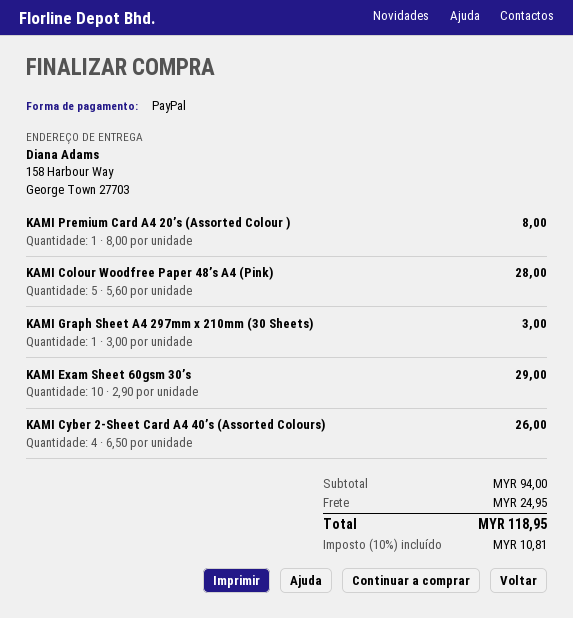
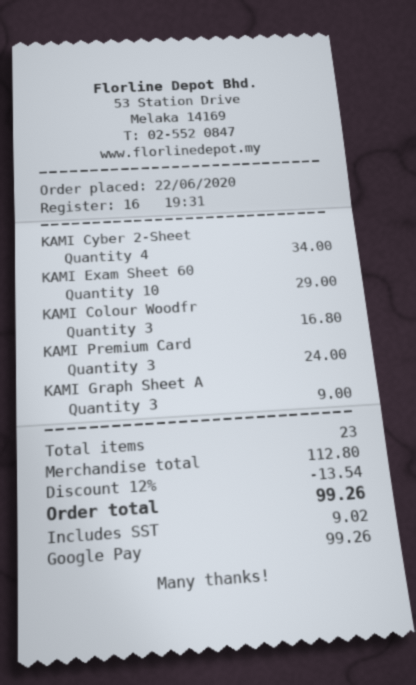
payment method: PayPal -> Google Pay
KAMI Premium Card A4 20’s (Assorted Colour ): 1 for 8.00 -> 3 for 24.00
KAMI Colour Woodfree Paper 48’s A4 (Pink): 5 for 28.00 -> 3 for 16.80
KAMI Graph Sheet A4 297mm x 210mm (30 Sheets): 1 for 3.00 -> 3 for 9.00
KAMI Cyber 2-Sheet Card A4 40’s (Assorted Colours): 4 for 26.00 -> 4 for 34.00
subtotal: 94.00 -> 112.80
discount: none -> 12% = 13.54
shipping: 24.95 -> none
tax: 10.81 -> 9.02
total: 118.95 -> 99.26

